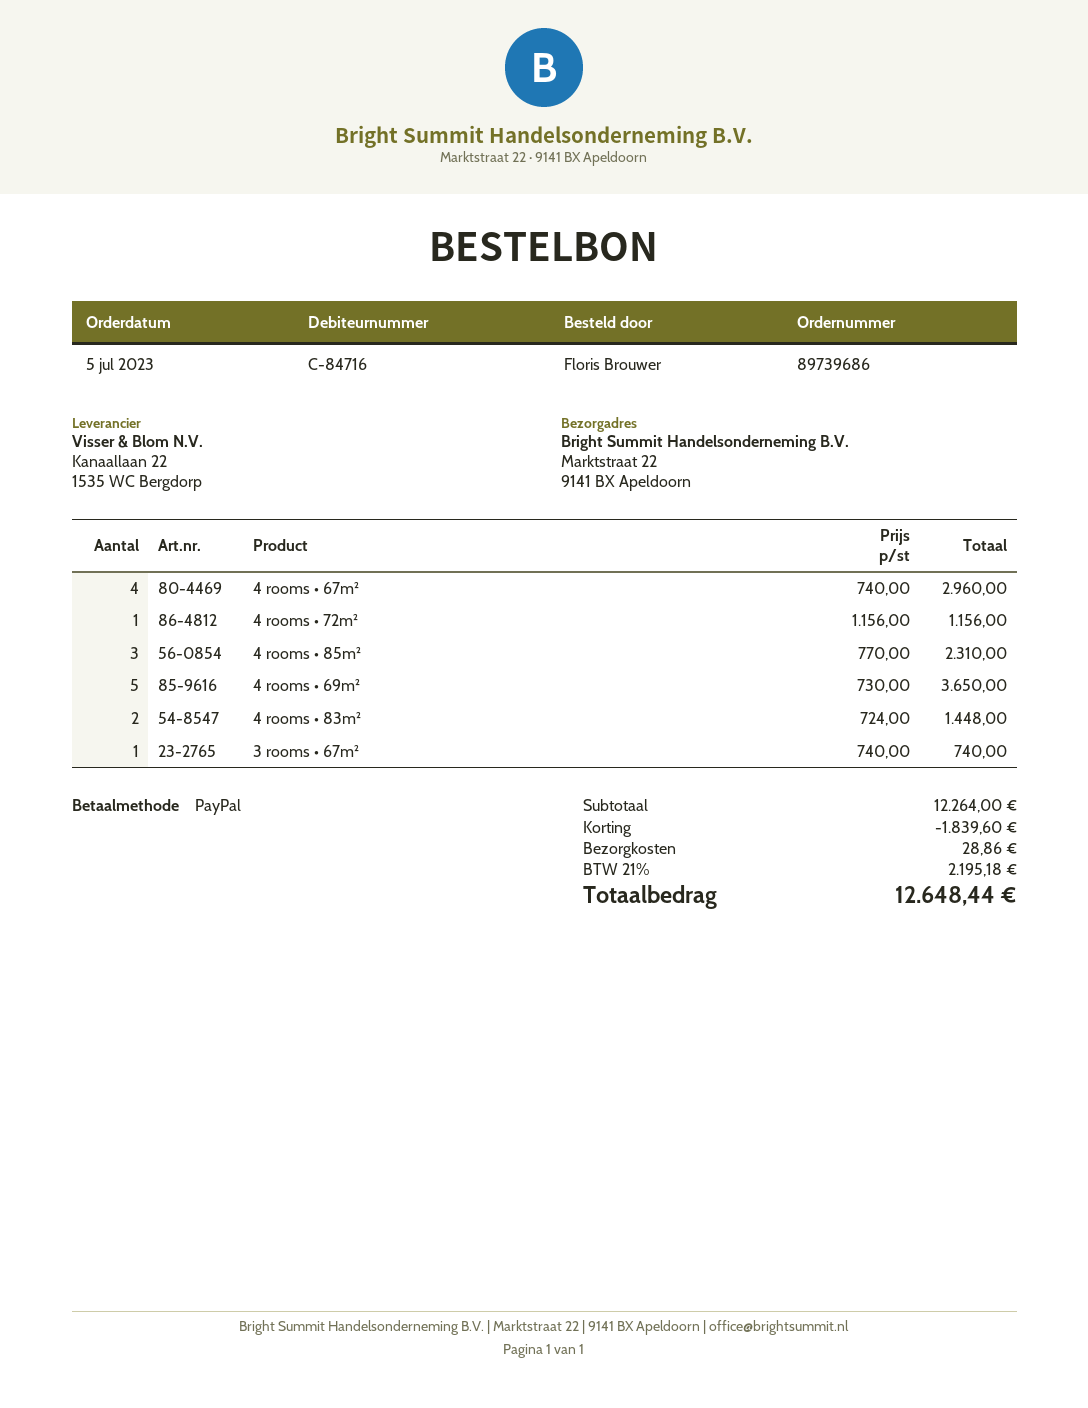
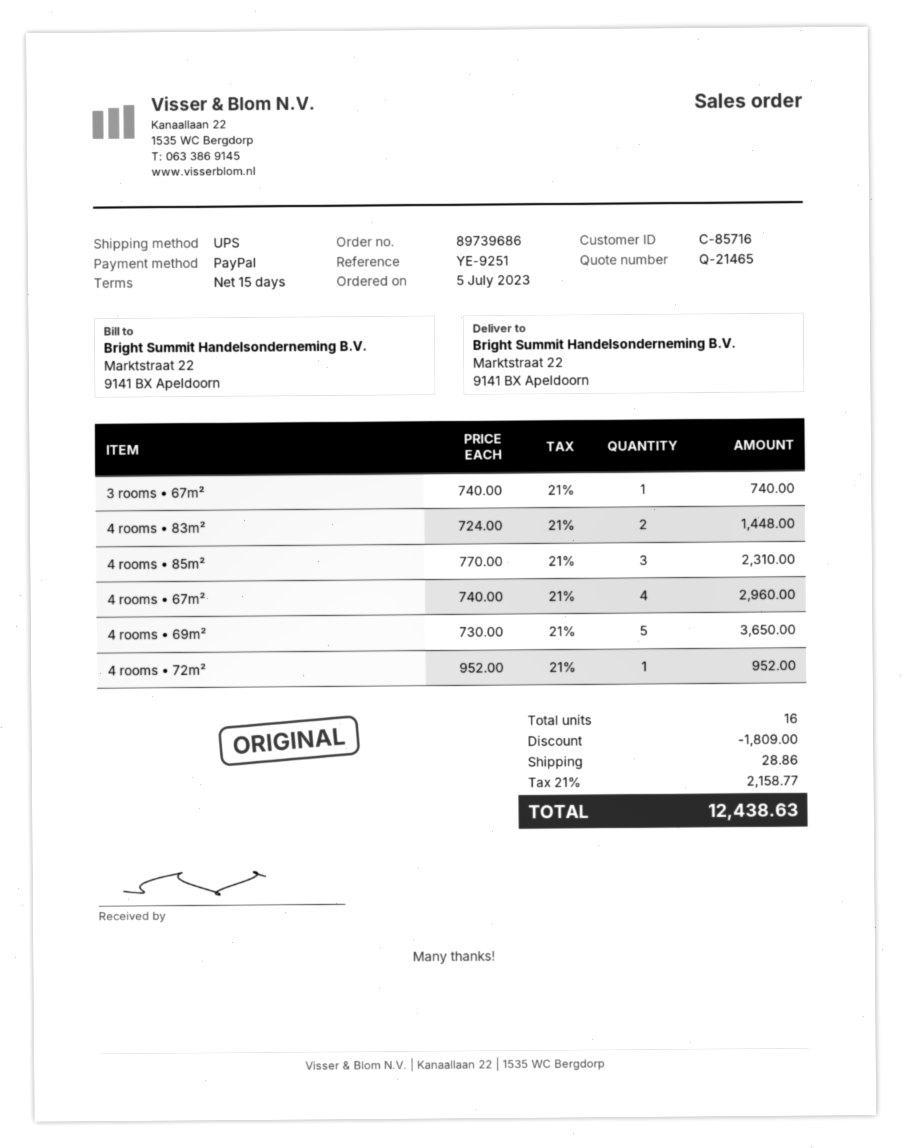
customer number: C-84716 -> C-85716
4 rooms • 72m²: 1 x 1156.00 = 1156.00 -> 1 x 952.00 = 952.00
discount: 1839.60 -> 1809.00
tax: 21% = 2195.18 -> 21% = 2158.77
total: 12648.44 -> 12438.63

